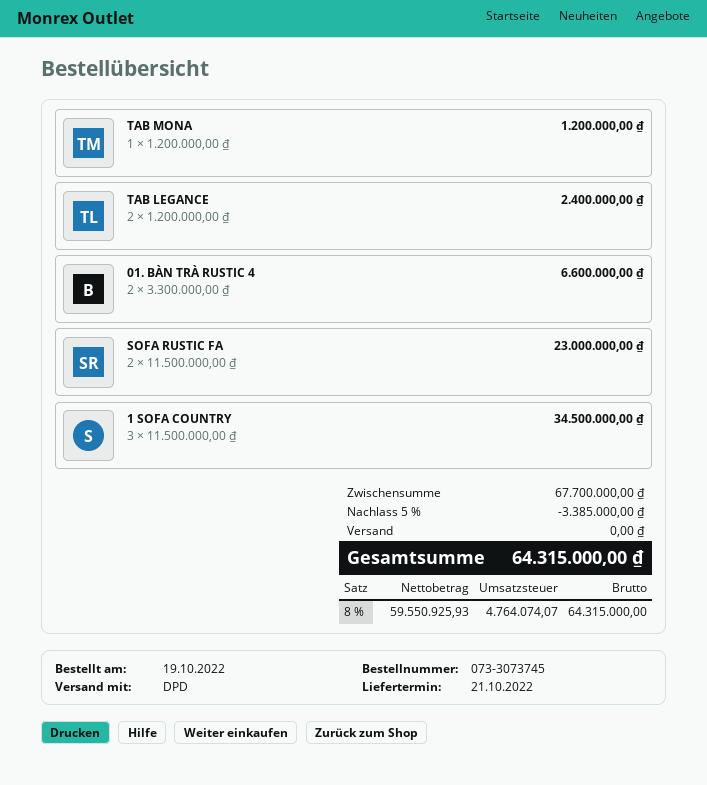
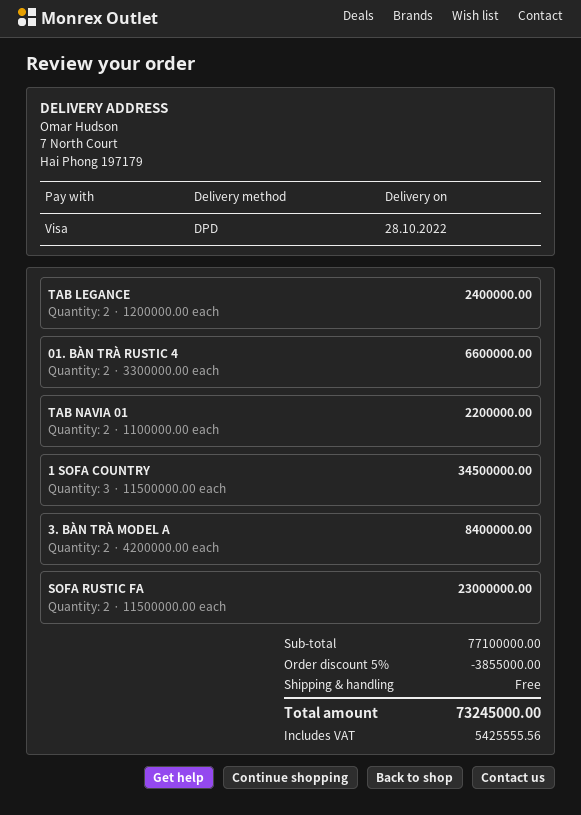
delivery date: 2022-10-21 -> 2022-10-28
TAB MONA: 1 x 1200000.00 = 1200000.00 -> none
TAB NAVIA 01: none -> 2 x 1100000.00 = 2200000.00
3. BÀN TRÀ MODEL A: none -> 2 x 4200000.00 = 8400000.00
subtotal: 67700000.00 -> 77100000.00
discount: 5% = 3385000.00 -> 5% = 3855000.00
tax: 4764074.07 -> 5425555.56
total: 64315000.00 -> 73245000.00

